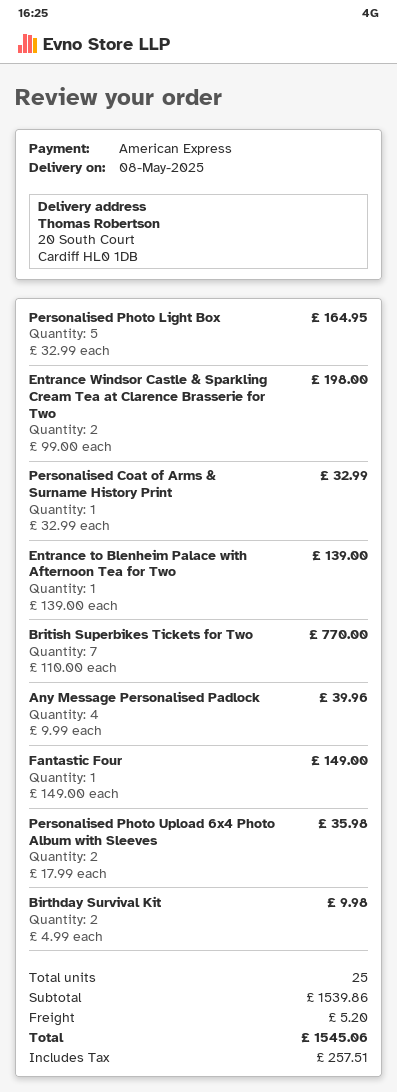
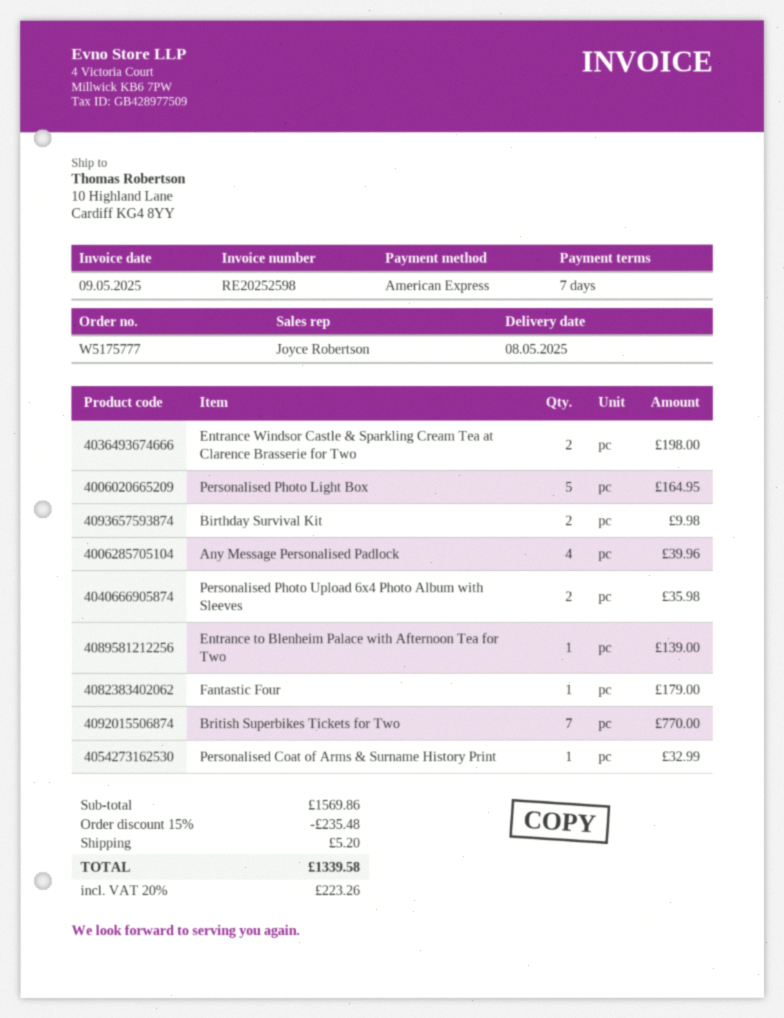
ship to: 20 South Court, Cardiff HL0 1DB -> 10 Highland Lane, Cardiff KG4 8YY
Fantastic Four: 1 for 149.00 -> 1 for 179.00
subtotal: 1539.86 -> 1569.86
discount: none -> 15% = 235.48
tax: 257.51 -> 223.26
total: 1545.06 -> 1339.58

